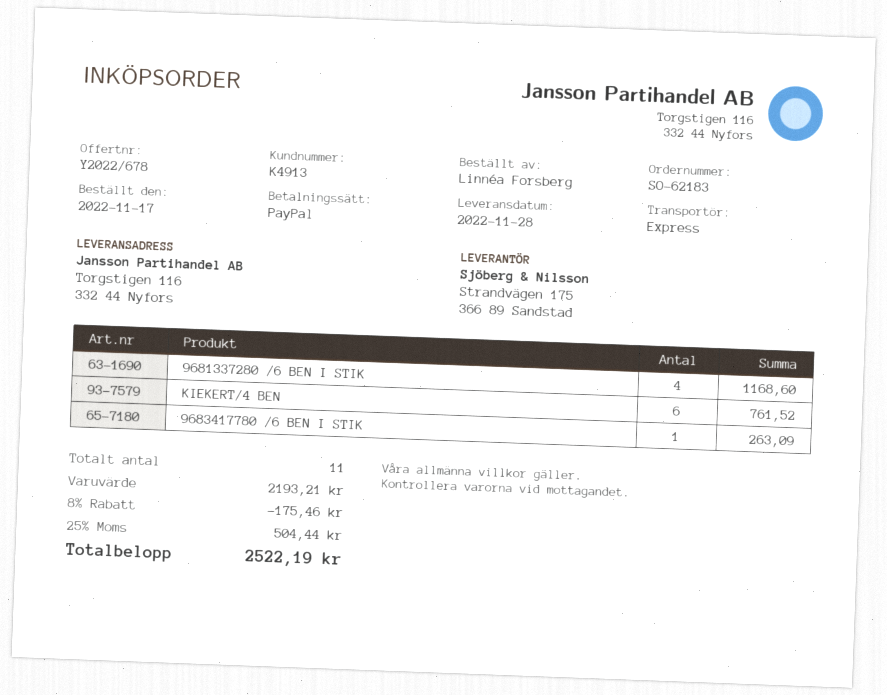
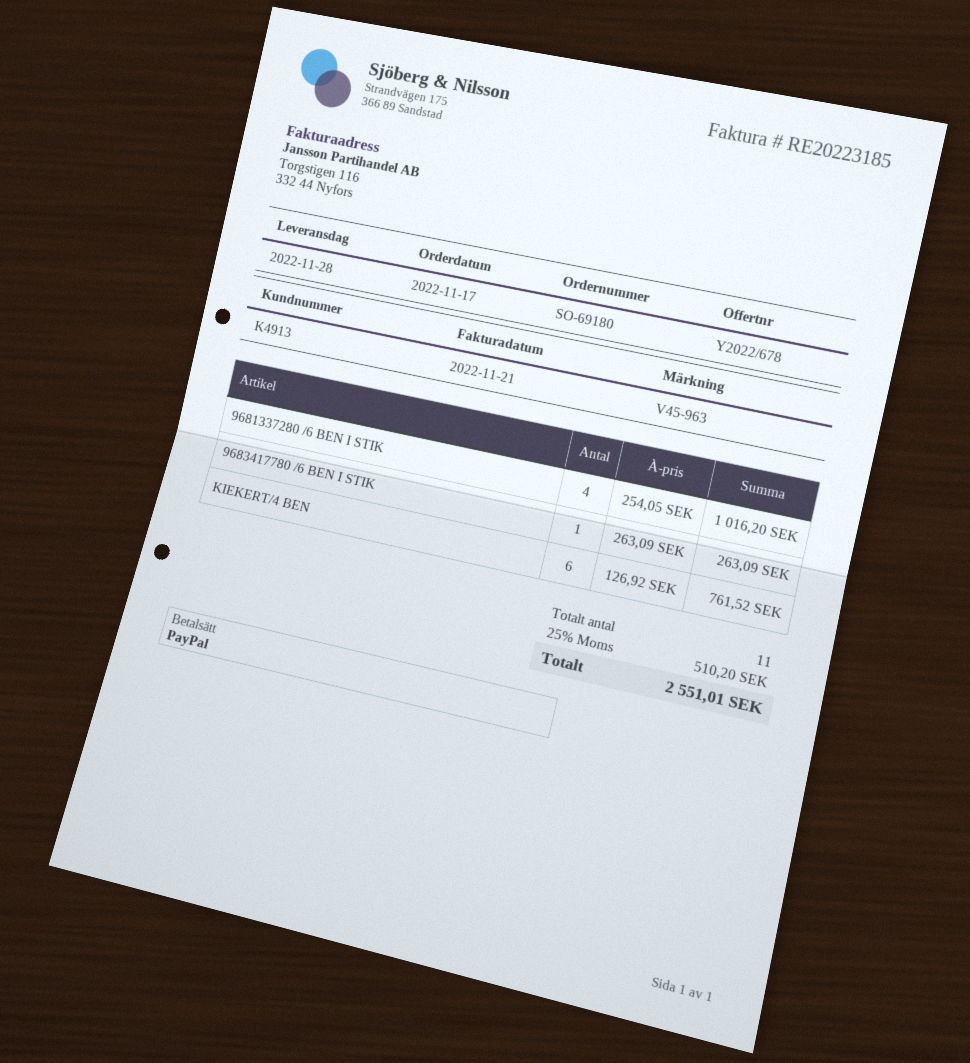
order number: SO-62183 -> SO-69180
9681337280 /6 BEN I STIK: 4 for 1168.60 -> 4 for 1016.20
discount: 8% = 175.46 -> none
tax: 25% = 504.44 -> 25% = 510.20
total: 2522.19 -> 2551.01

